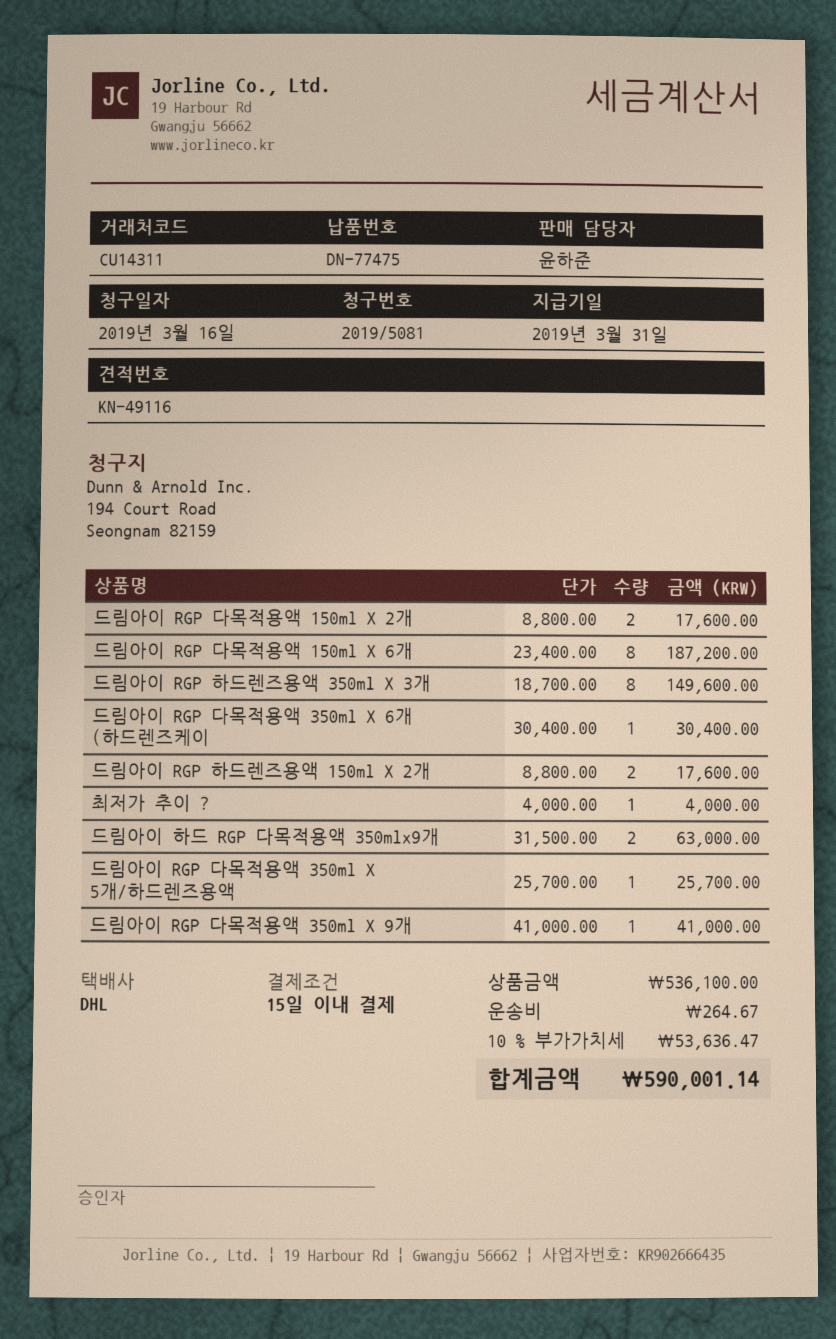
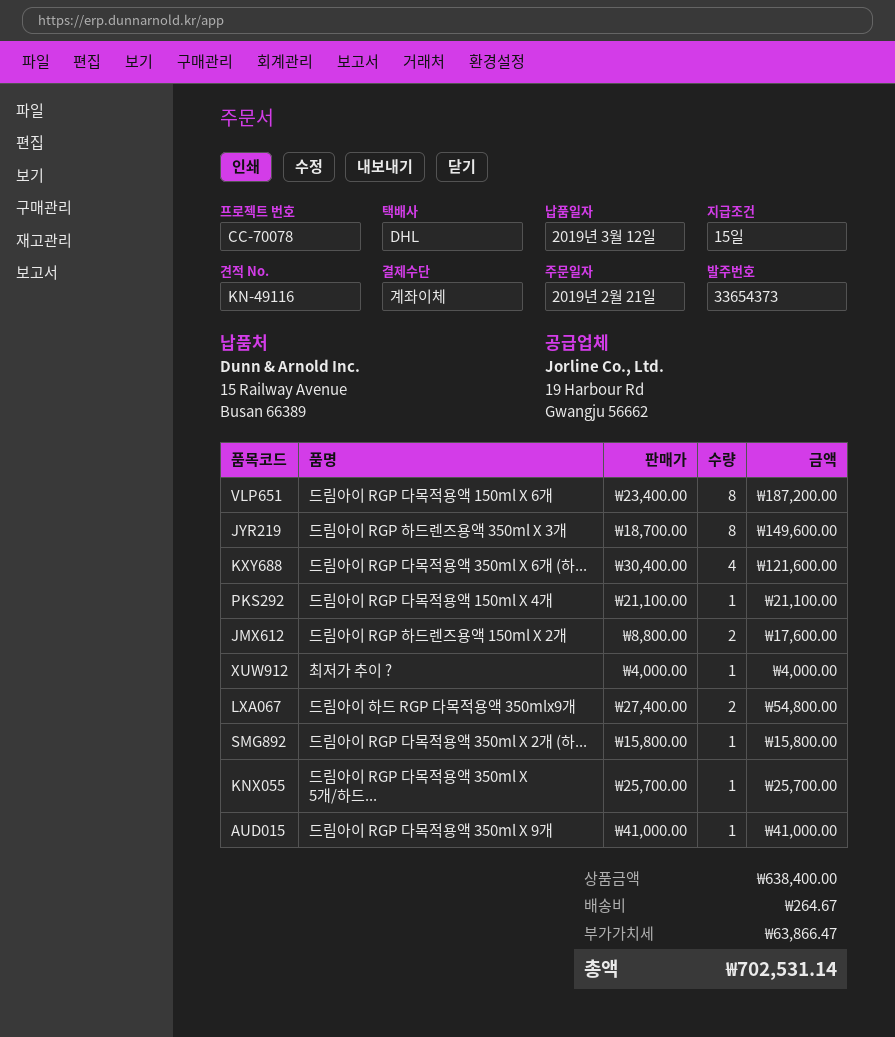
드림아이 RGP 다목적용액 150ml X 2개: 2 x 8800.00 = 17600.00 -> none
드림아이 RGP 다목적용액 350ml X 6개 (하드렌즈케이: 1 x 30400.00 = 30400.00 -> 4 x 30400.00 = 121600.00
드림아이 하드 RGP 다목적용액 350mlx9개: 2 x 31500.00 = 63000.00 -> 2 x 27400.00 = 54800.00
드림아이 RGP 다목적용액 150ml X 4개: none -> 1 x 21100.00 = 21100.00
드림아이 RGP 다목적용액 350ml X 2개 (하...: none -> 1 x 15800.00 = 15800.00
subtotal: 536100.00 -> 638400.00
tax: 53636.47 -> 63866.47
total: 590001.14 -> 702531.14

